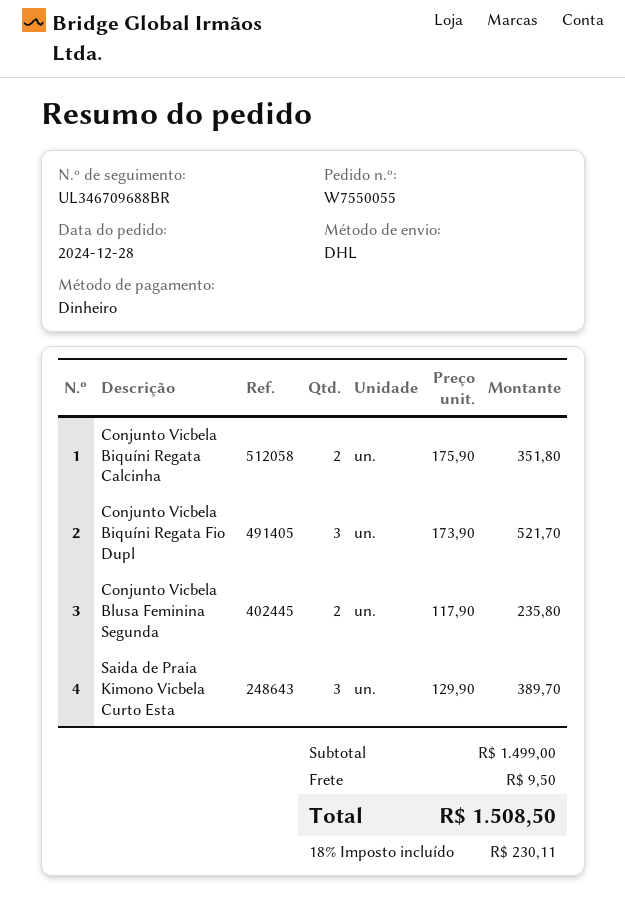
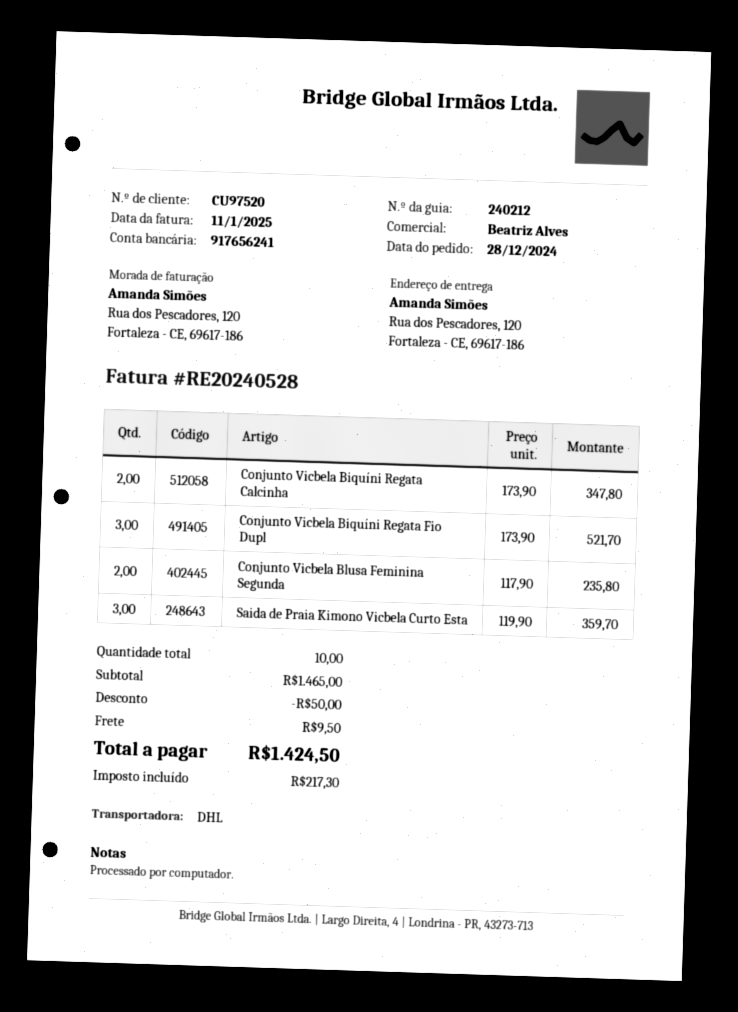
Conjunto Vicbela Biquíni Regata Calcinha: 2 x 175.90 = 351.80 -> 2 x 173.90 = 347.80
Saida de Praia Kimono Vicbela Curto Esta: 3 x 129.90 = 389.70 -> 3 x 119.90 = 359.70
subtotal: 1499.00 -> 1465.00
discount: none -> 50.00
tax: 230.11 -> 217.30
total: 1508.50 -> 1424.50

